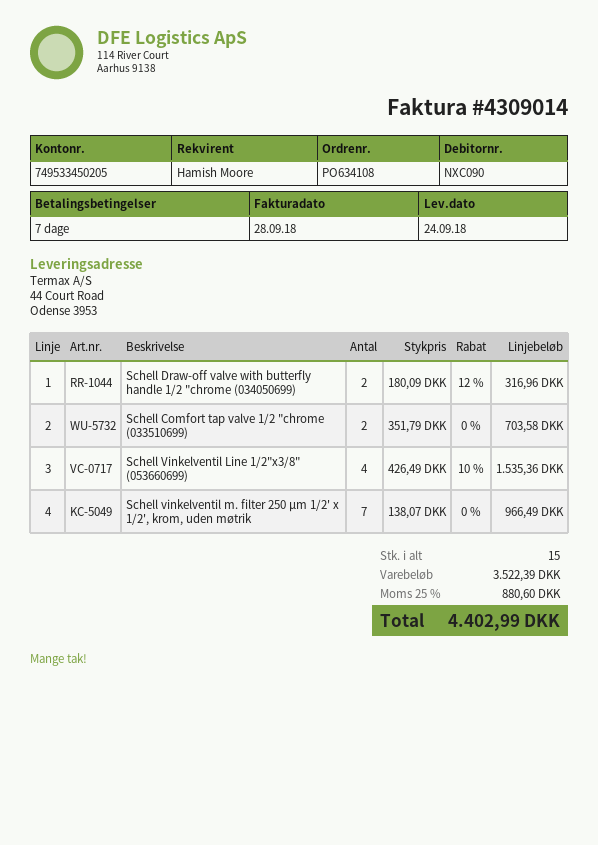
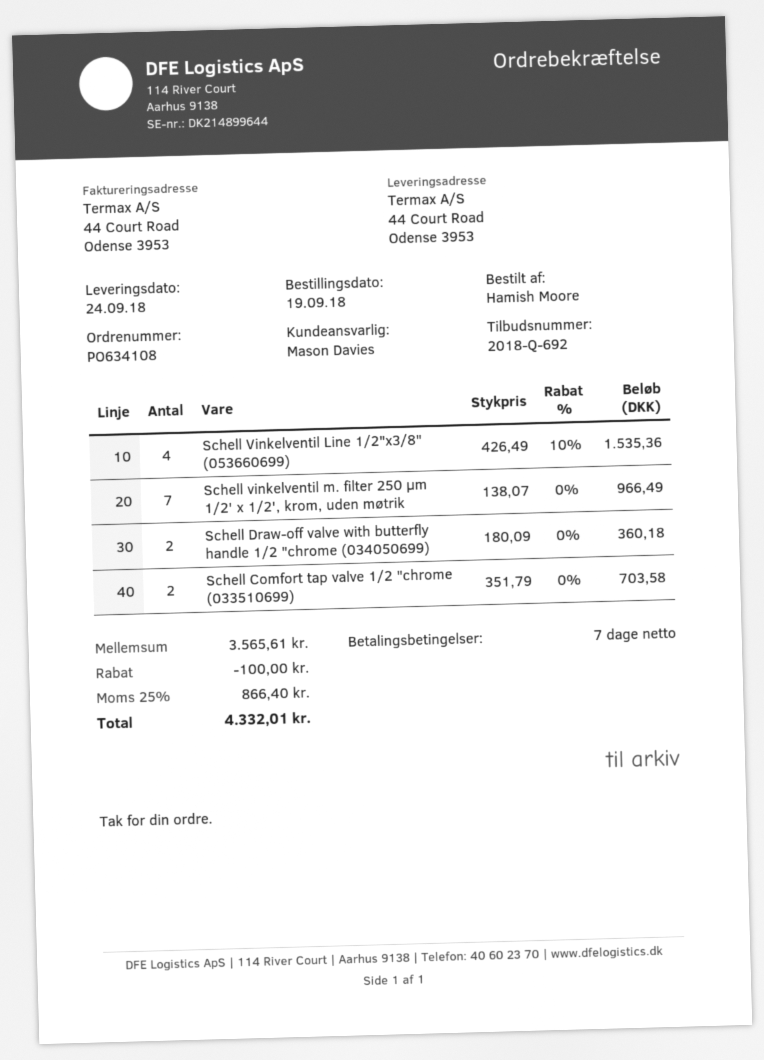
Schell Draw-off valve with butterfly handle 1/2 "chrome (034050699): 2 x 180.09 - 12% = 316.96 -> 2 x 180.09 = 360.18
subtotal: 3522.39 -> 3565.61
discount: none -> 100.00
tax: 25% = 880.60 -> 25% = 866.40
total: 4402.99 -> 4332.01

